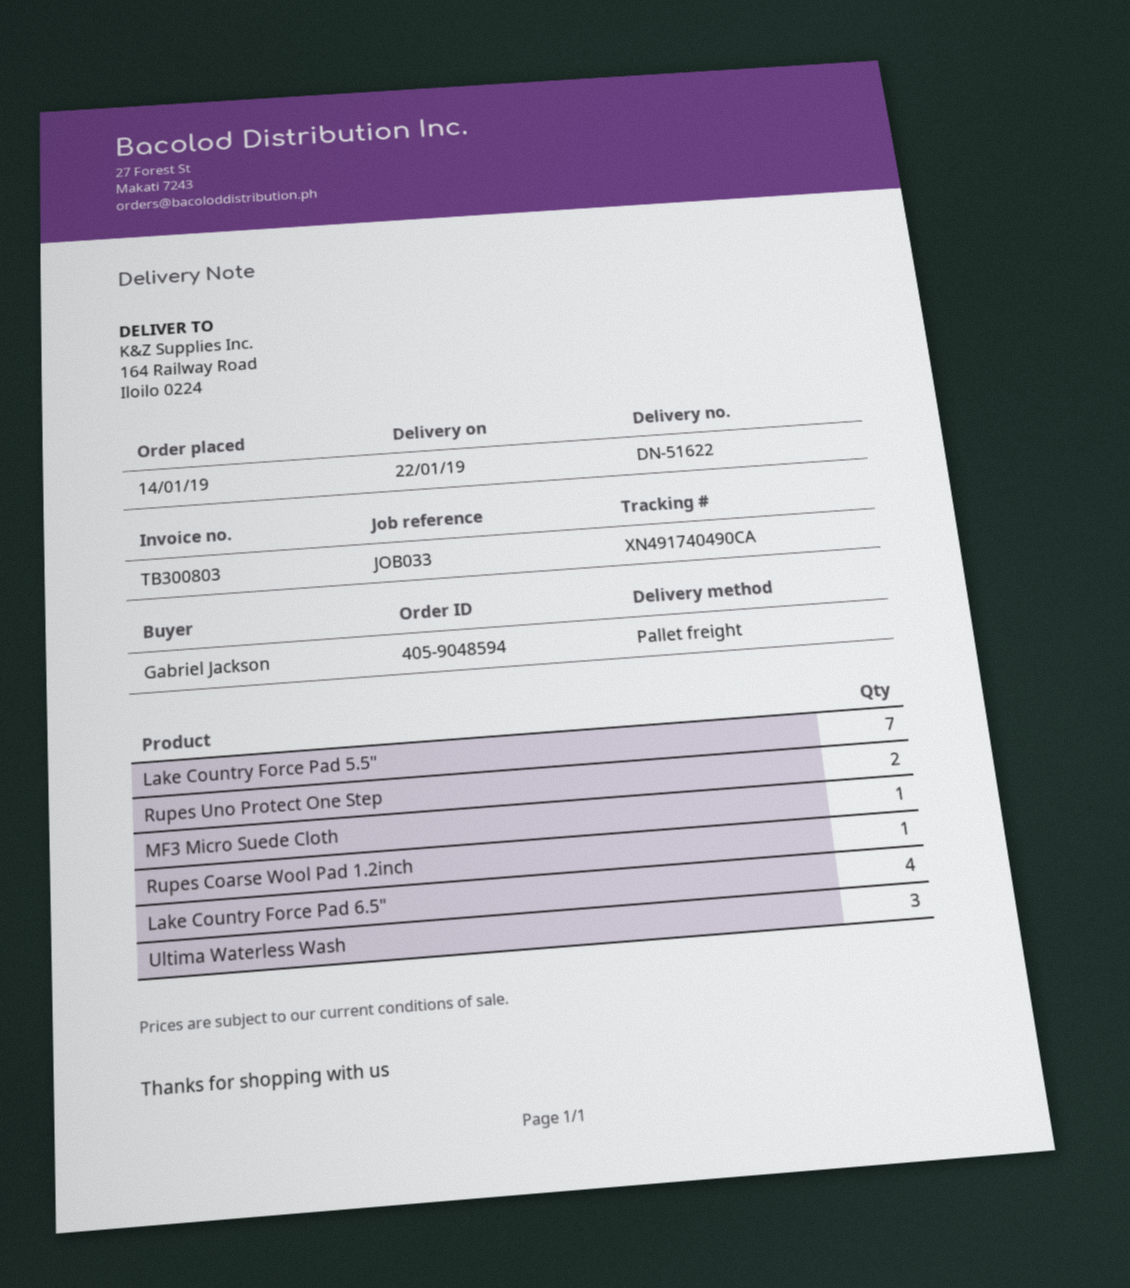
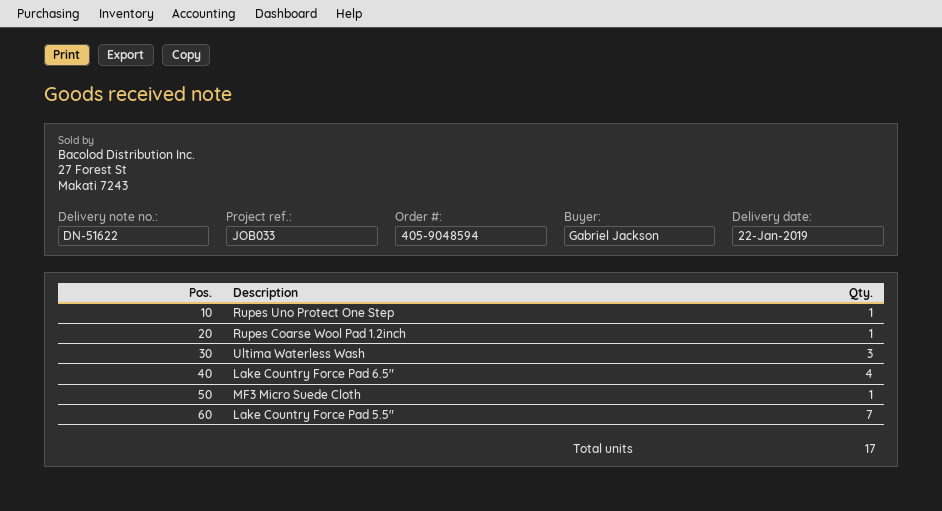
Rupes Uno Protect One Step: 2 -> 1

